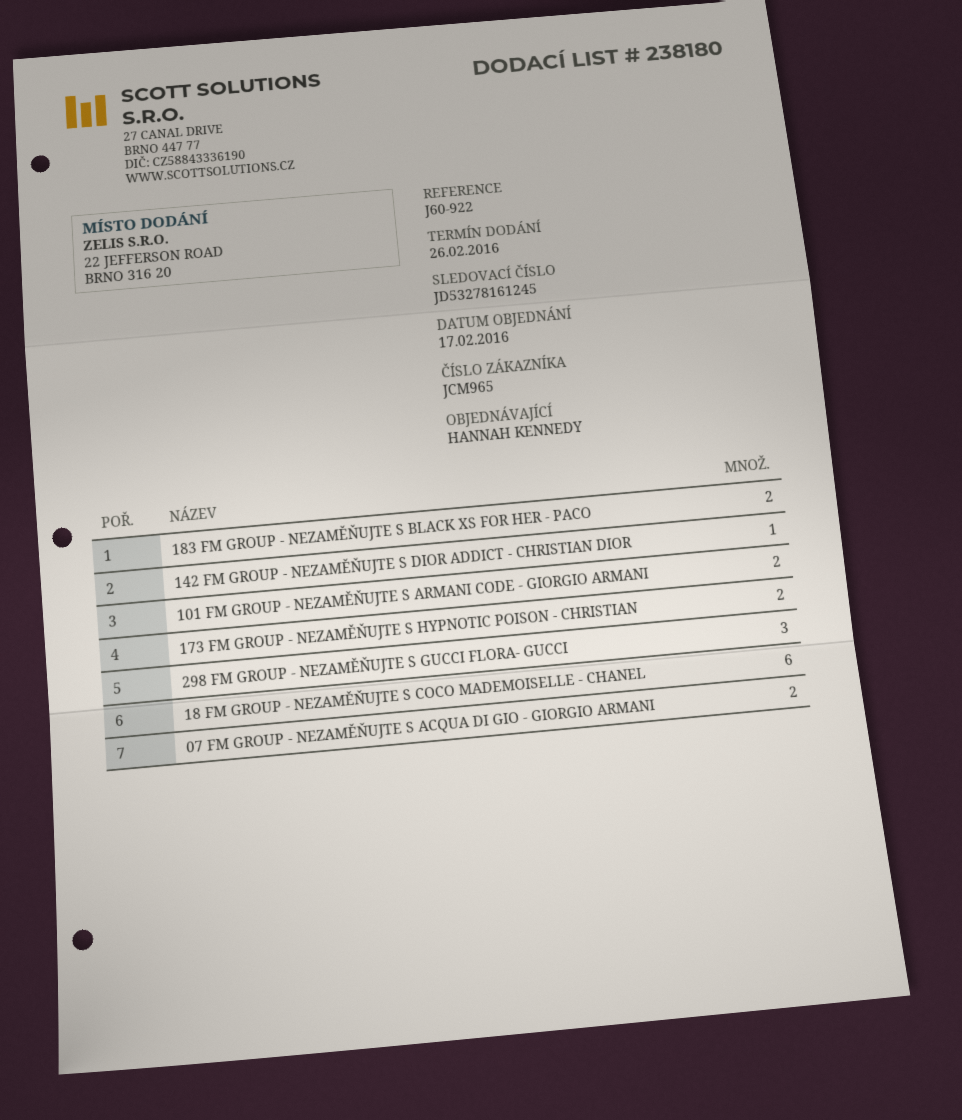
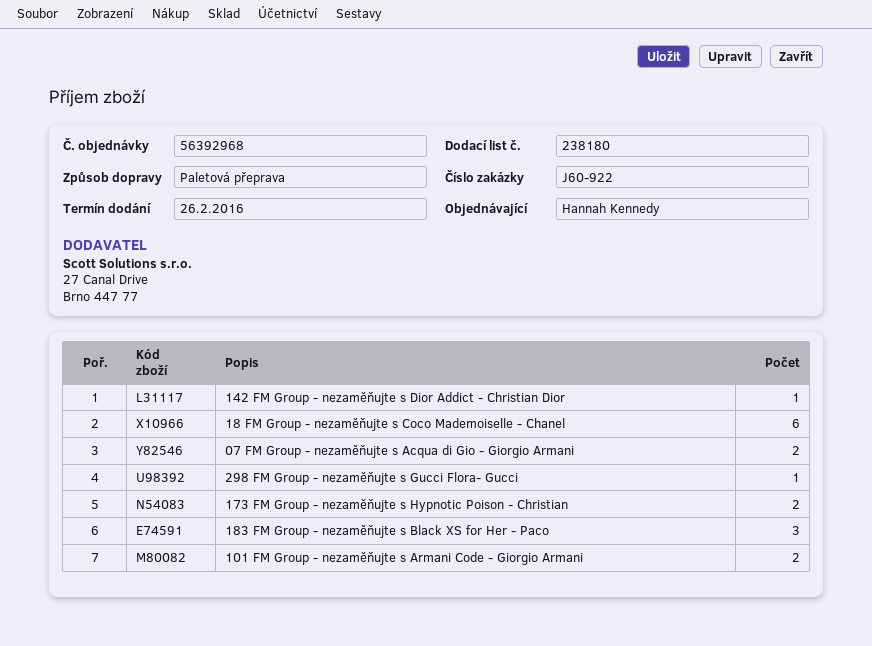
183 FM GROUP - NEZAMĚŇUJTE S BLACK XS FOR HER - PACO: 2 -> 3
298 FM GROUP - NEZAMĚŇUJTE S GUCCI FLORA- GUCCI: 3 -> 1

